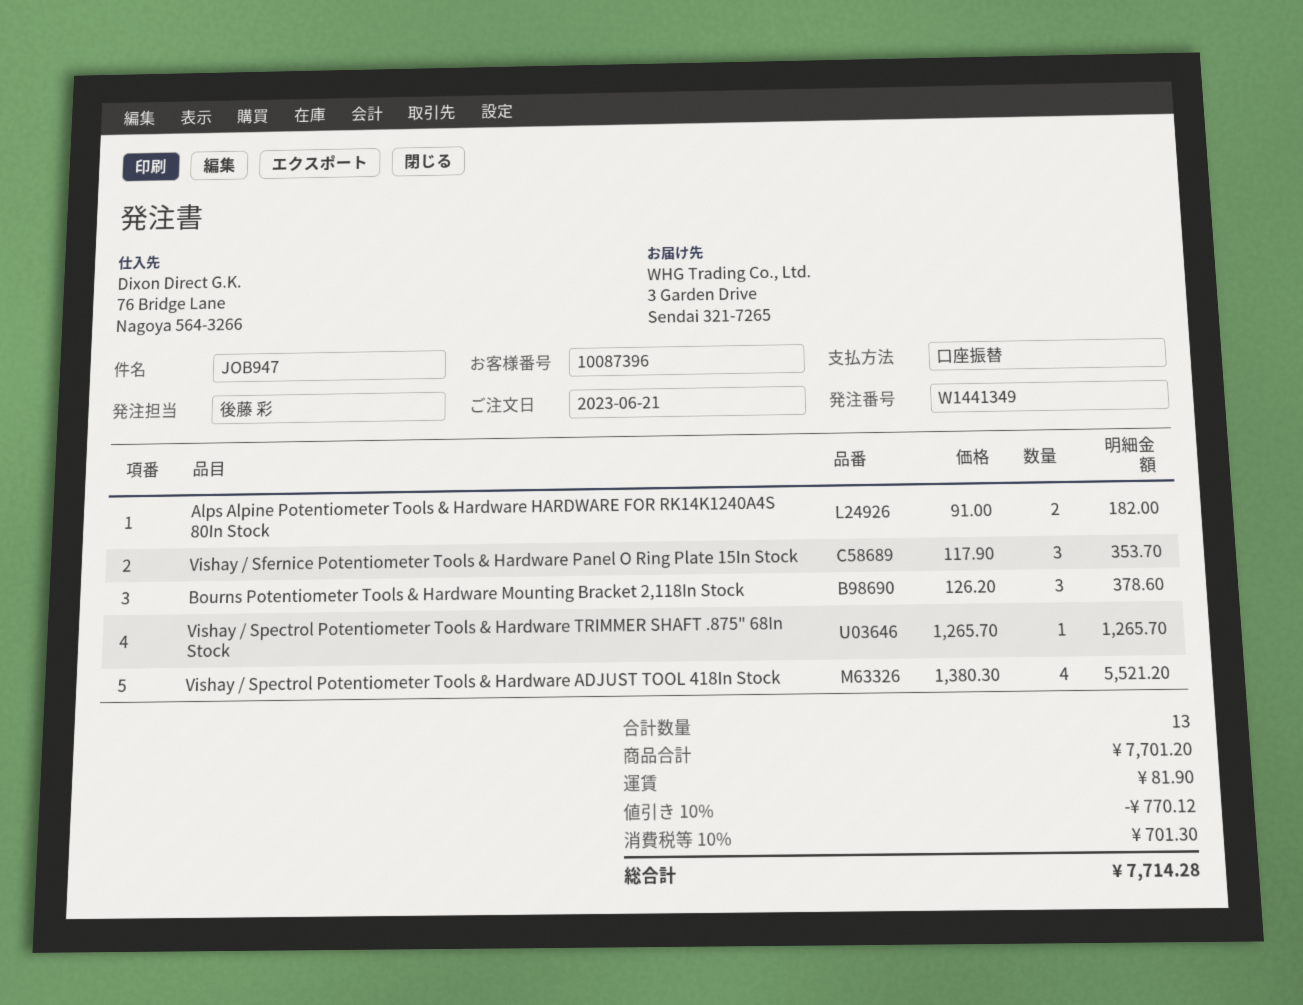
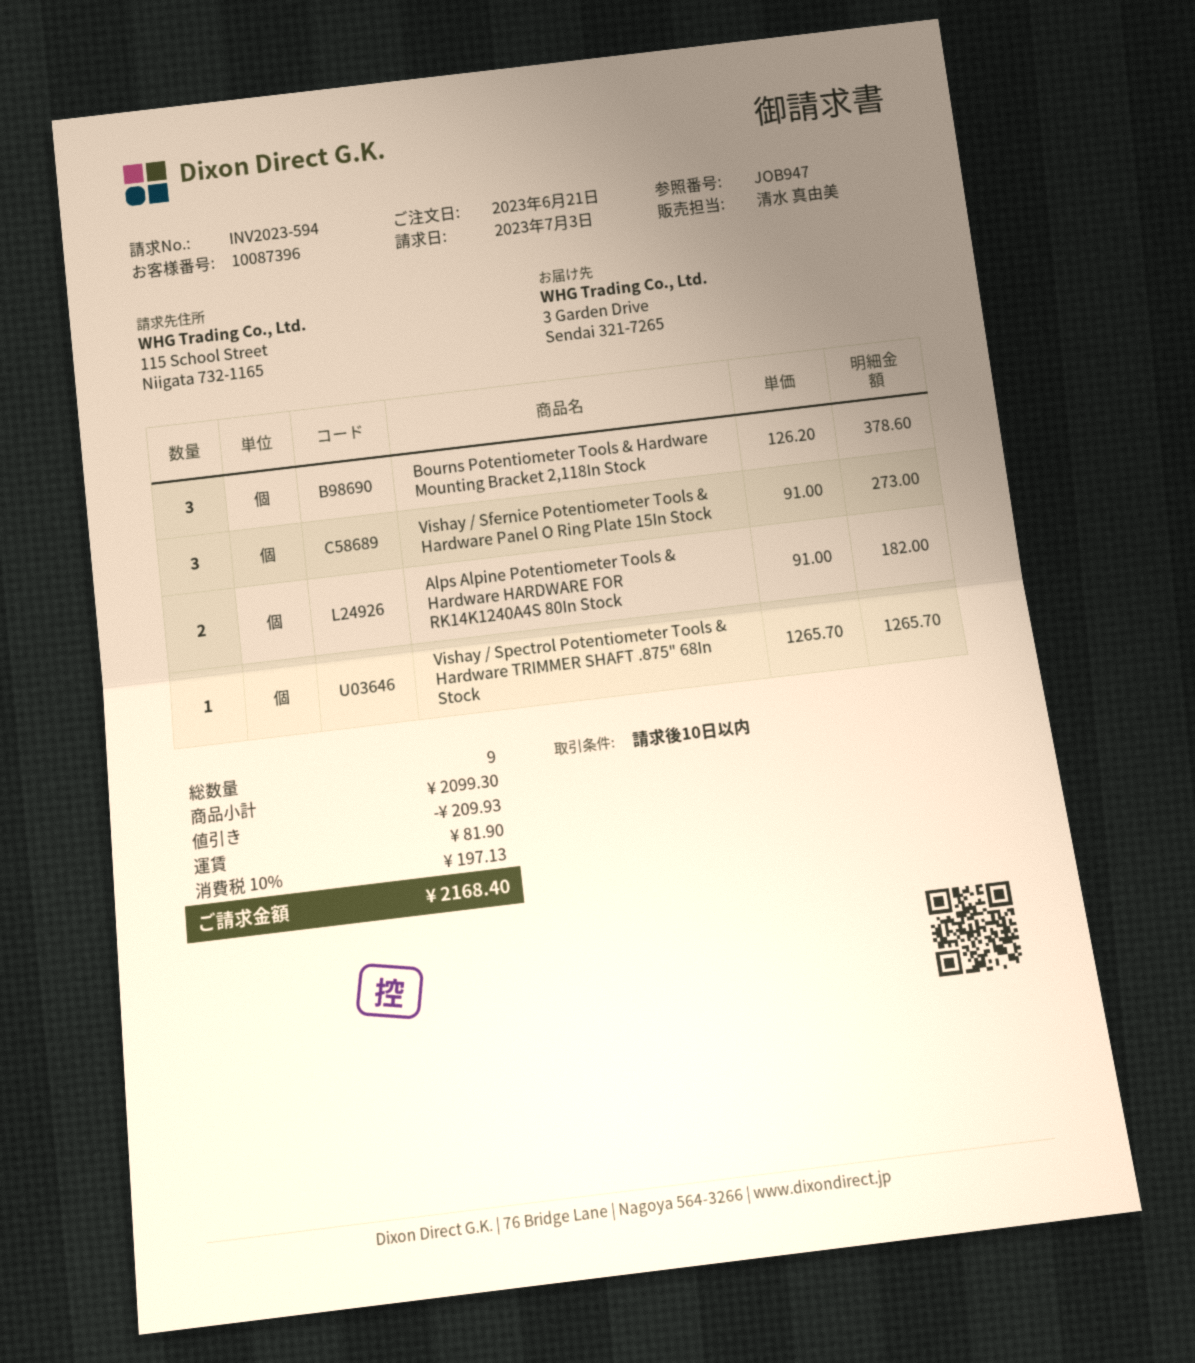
Vishay / Sfernice Potentiometer Tools & Hardware Panel O Ring Plate 15In Stock: 3 x 117.90 = 353.70 -> 3 x 91.00 = 273.00
Vishay / Spectrol Potentiometer Tools & Hardware ADJUST TOOL 418In Stock: 4 x 1380.30 = 5521.20 -> none
total quantity: 13 -> 9
subtotal: 7701.20 -> 2099.30
discount: 770.12 -> 209.93
tax: 10% = 701.30 -> 10% = 197.13
total: 7714.28 -> 2168.40

